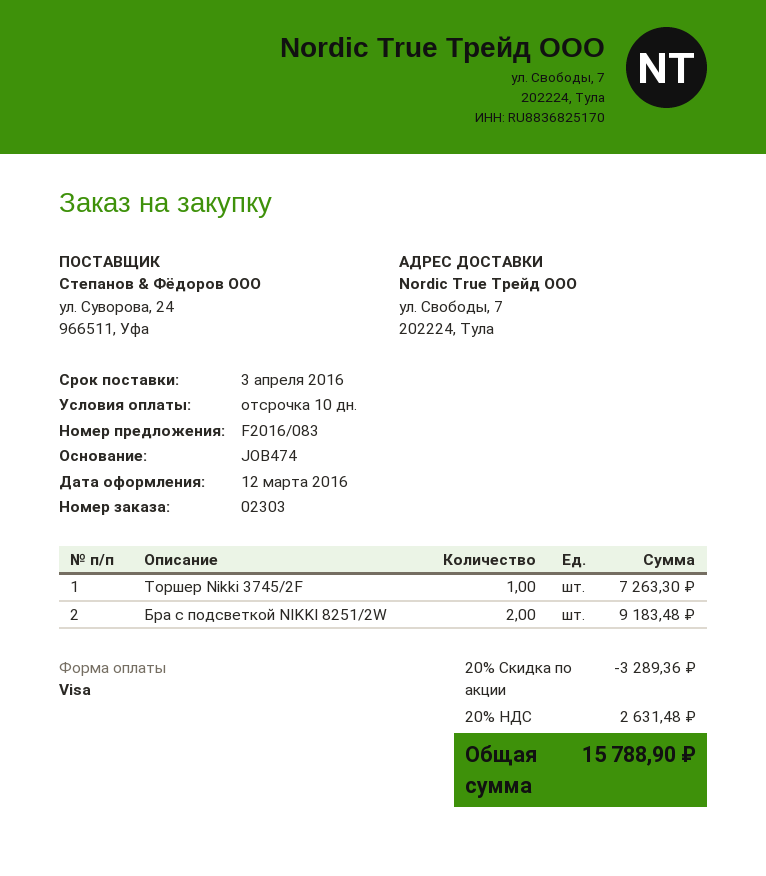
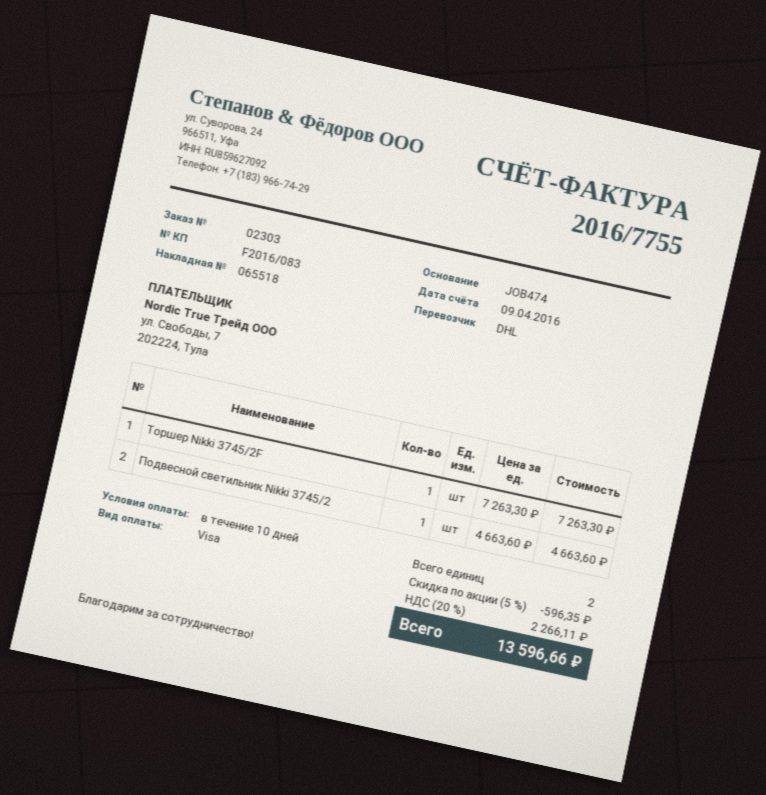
Бра с подсветкой NIKKI 8251/2W: 2 for 9183.48 -> none
Подвесной светильник Nikki 3745/2: none -> 1 for 4663.60
discount: 20% = 3289.36 -> 5% = 596.35
tax: 20% = 2631.48 -> 20% = 2266.11
total: 15788.90 -> 13596.66

